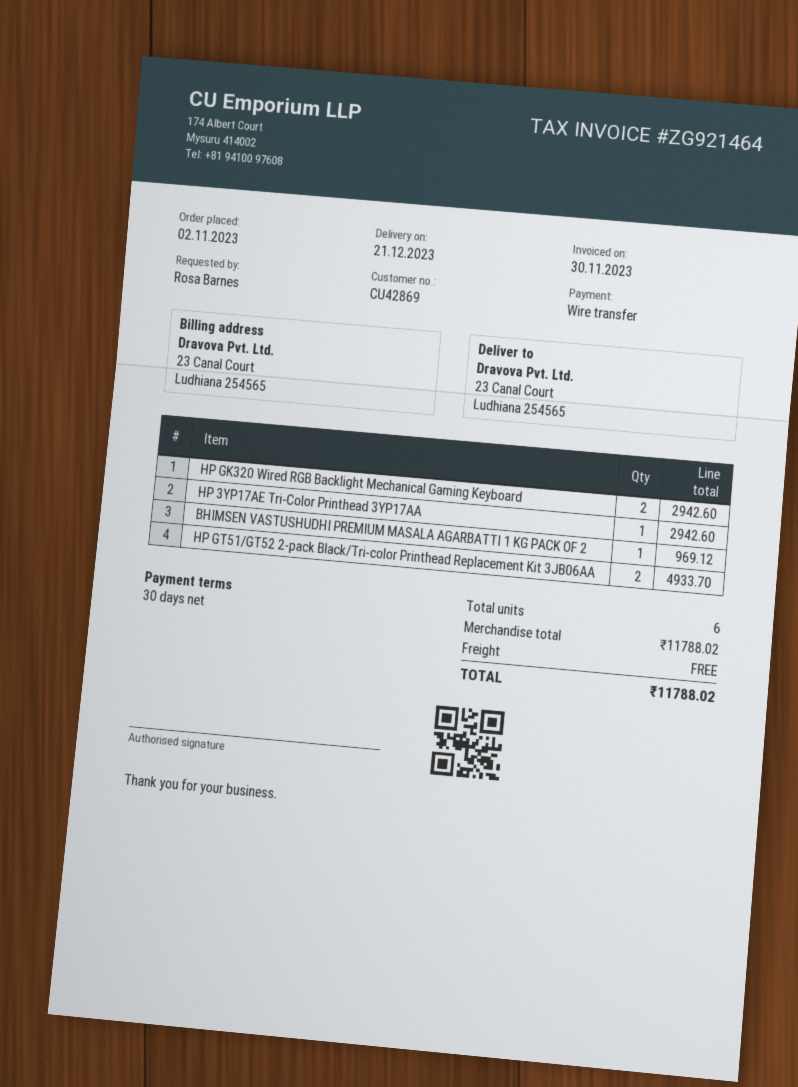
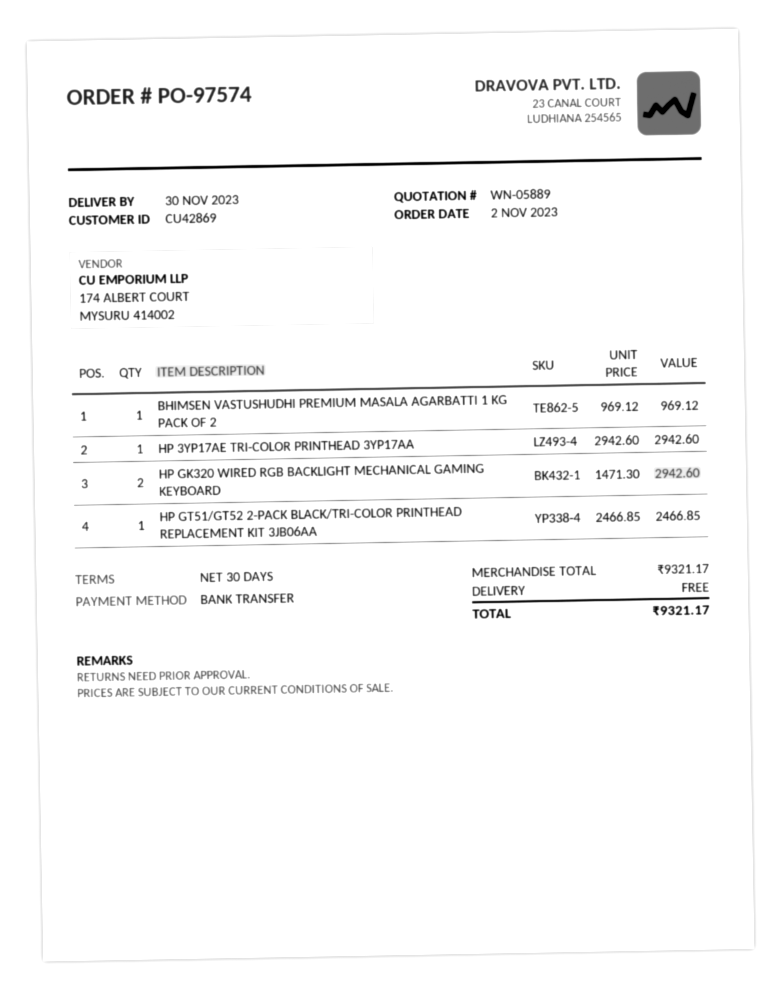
delivery date: 2023-12-21 -> 2023-11-30
HP GT51/GT52 2-pack Black/Tri-color Printhead Replacement Kit 3JB06AA: 2 for 4933.70 -> 1 for 2466.85
subtotal: 11788.02 -> 9321.17
total: 11788.02 -> 9321.17

